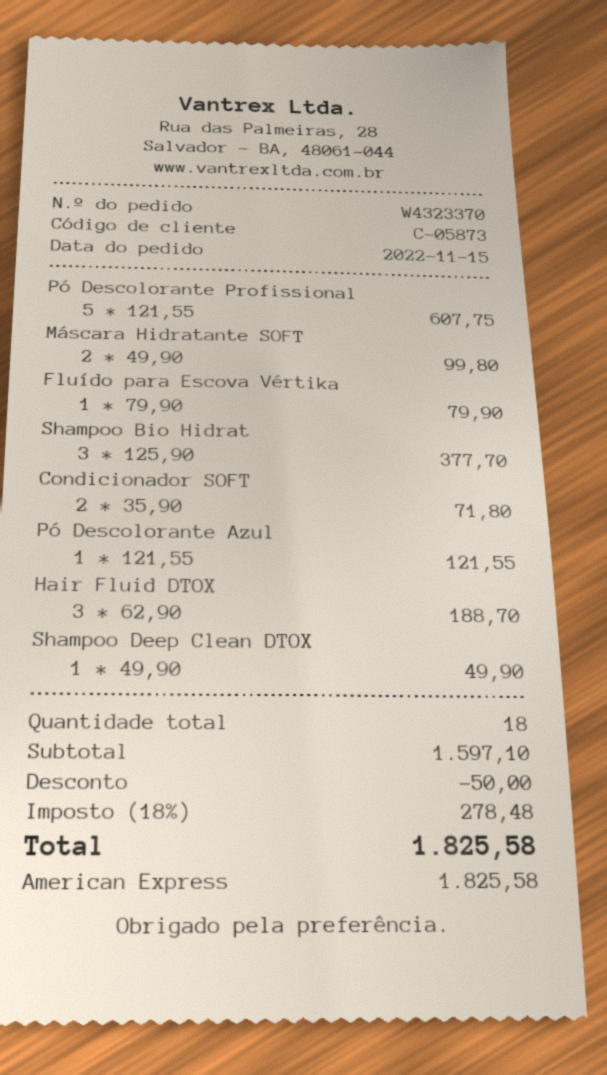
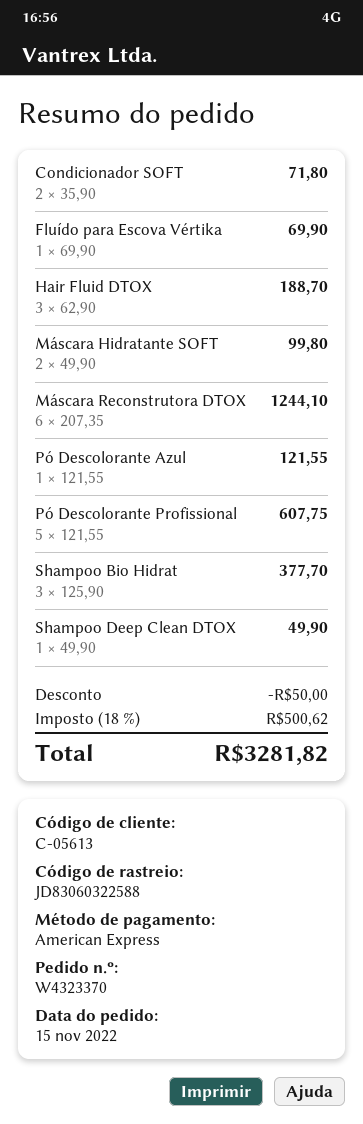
customer number: C-05873 -> C-05613
Fluído para Escova Vértika: 1 x 79.90 = 79.90 -> 1 x 69.90 = 69.90
Máscara Reconstrutora DTOX: none -> 6 x 207.35 = 1244.10
tax: 18% = 278.48 -> 18% = 500.62
total: 1825.58 -> 3281.82

